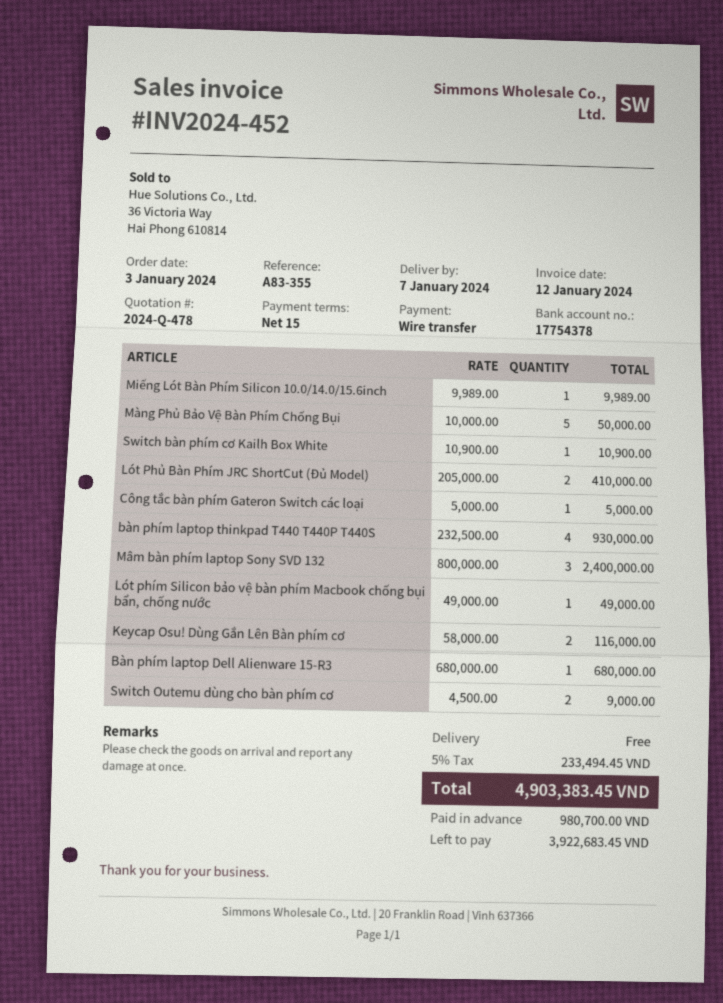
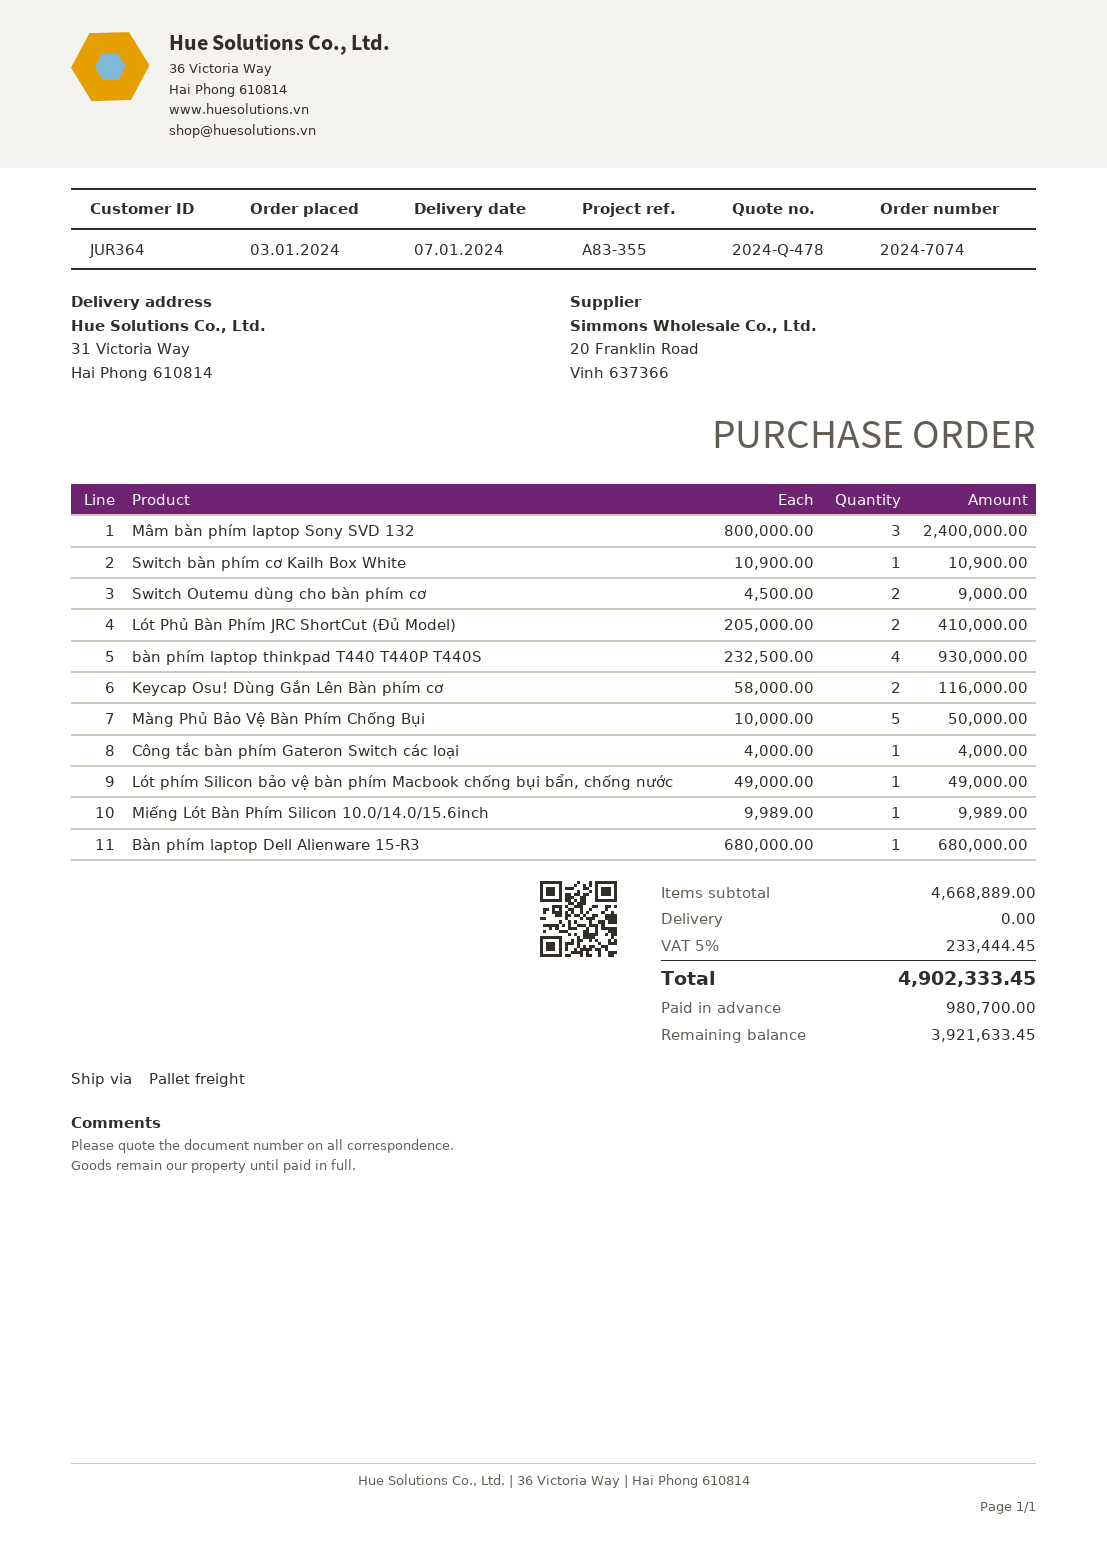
Công tắc bàn phím Gateron Switch các loại: 1 x 5000.00 = 5000.00 -> 1 x 4000.00 = 4000.00
tax: 5% = 233494.45 -> 5% = 233444.45
total: 4903383.45 -> 4902333.45
balance: 3922683.45 -> 3921633.45

